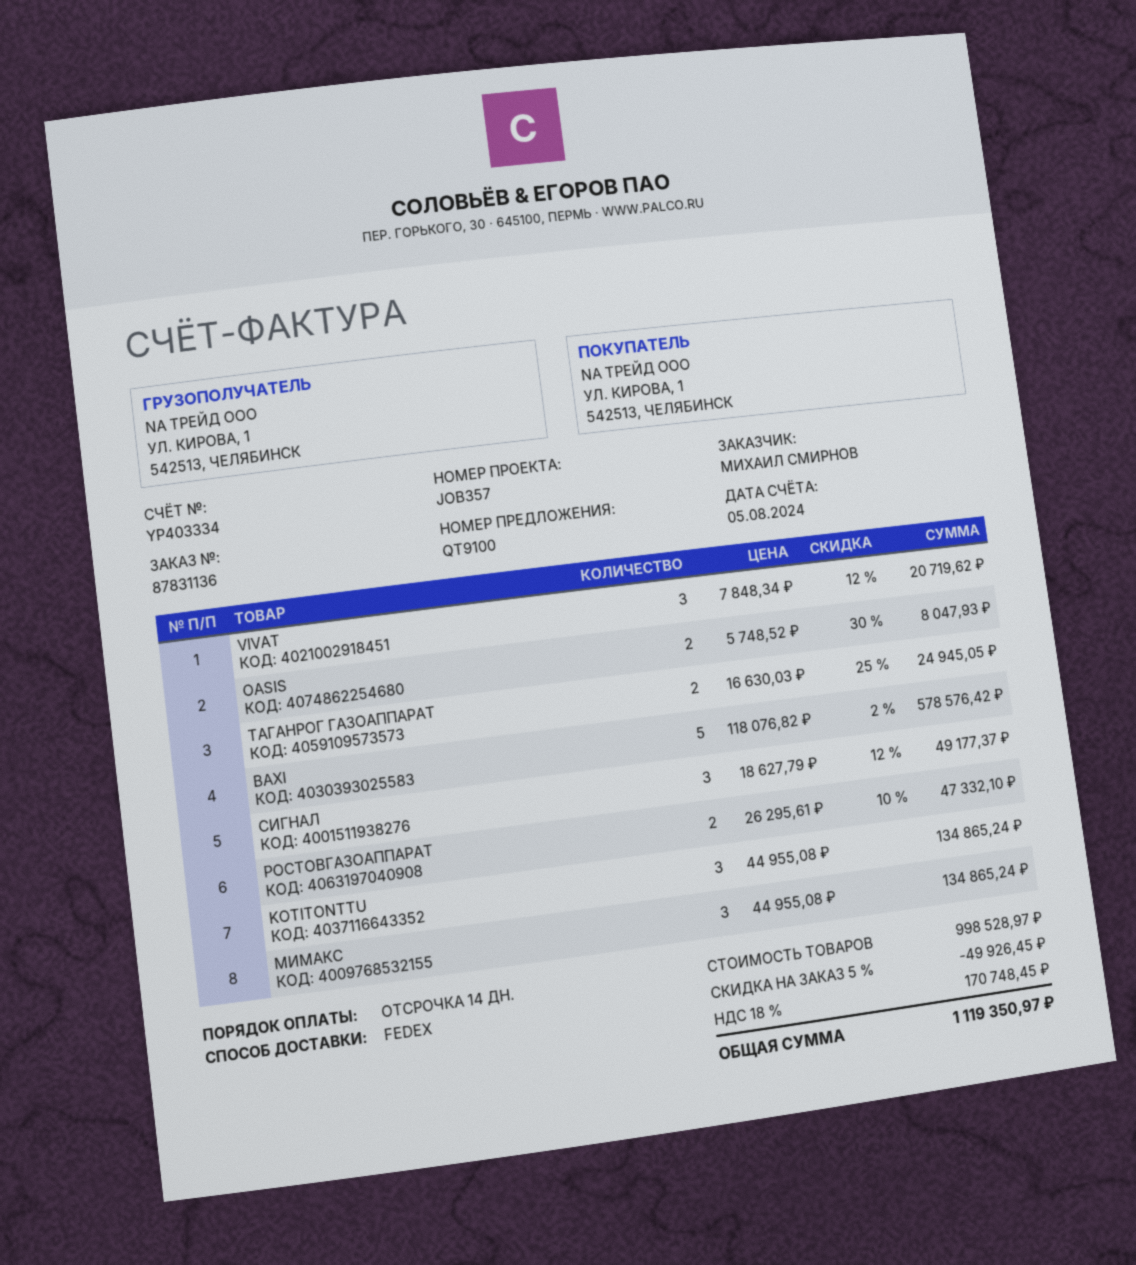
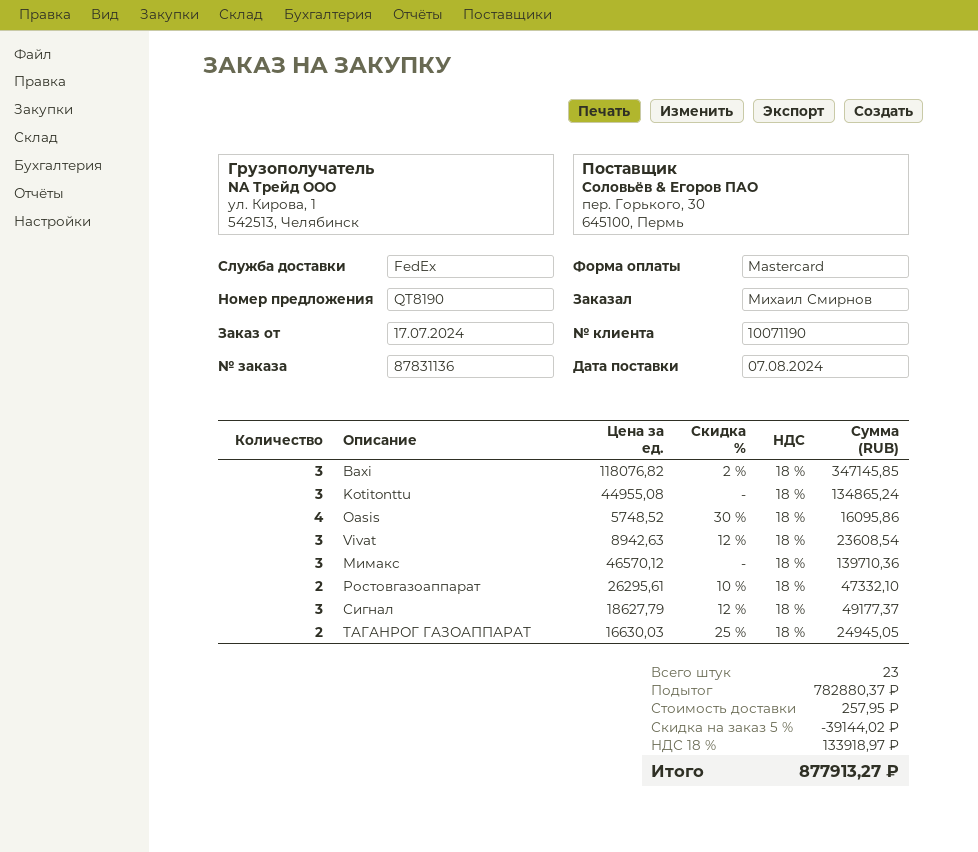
quote number: QT9100 -> QT8190
VIVAT: 3 x 7848.34 - 12% = 20719.62 -> 3 x 8942.63 - 12% = 23608.54
OASIS: 2 x 5748.52 - 30% = 8047.93 -> 4 x 5748.52 - 30% = 16095.86
BAXI: 5 x 118076.82 - 2% = 578576.42 -> 3 x 118076.82 - 2% = 347145.85
МИМАКС: 3 x 44955.08 = 134865.24 -> 3 x 46570.12 = 139710.36
subtotal: 998528.97 -> 782880.37
discount: 5% = 49926.45 -> 5% = 39144.02
shipping: none -> 257.95
tax: 18% = 170748.45 -> 18% = 133918.97
total: 1119350.97 -> 877913.27

